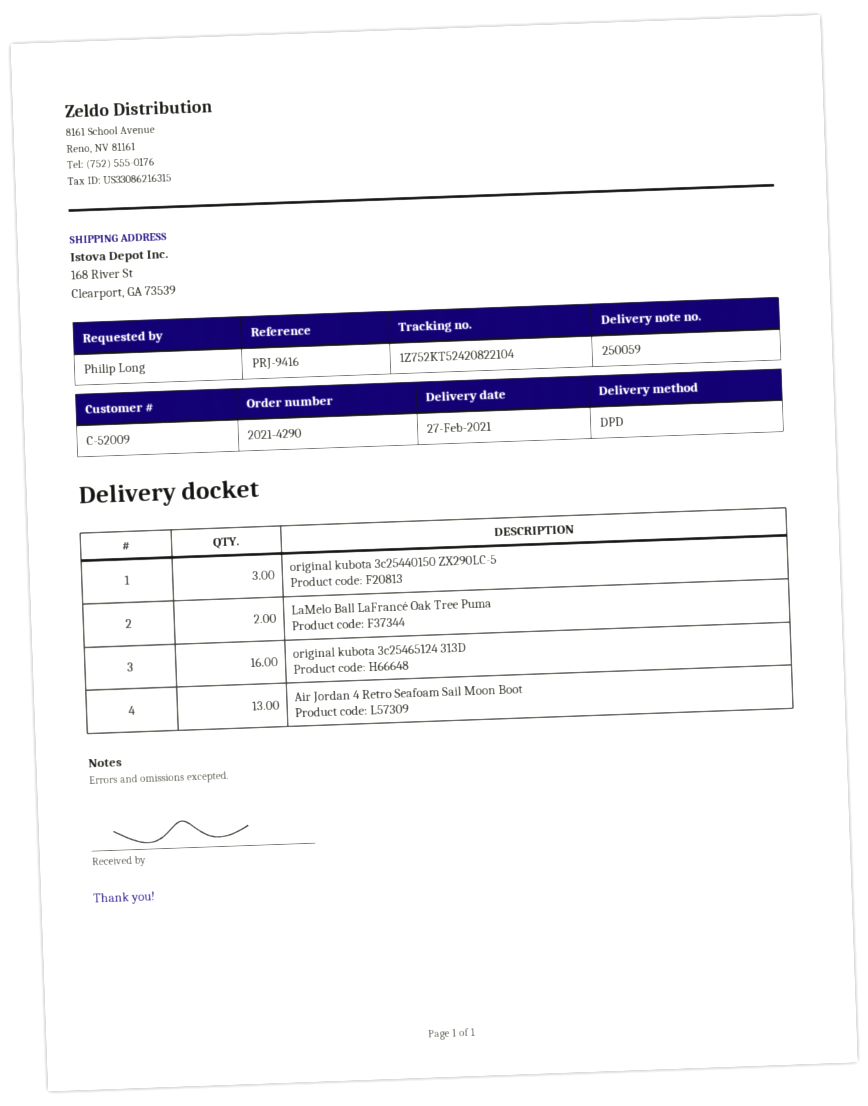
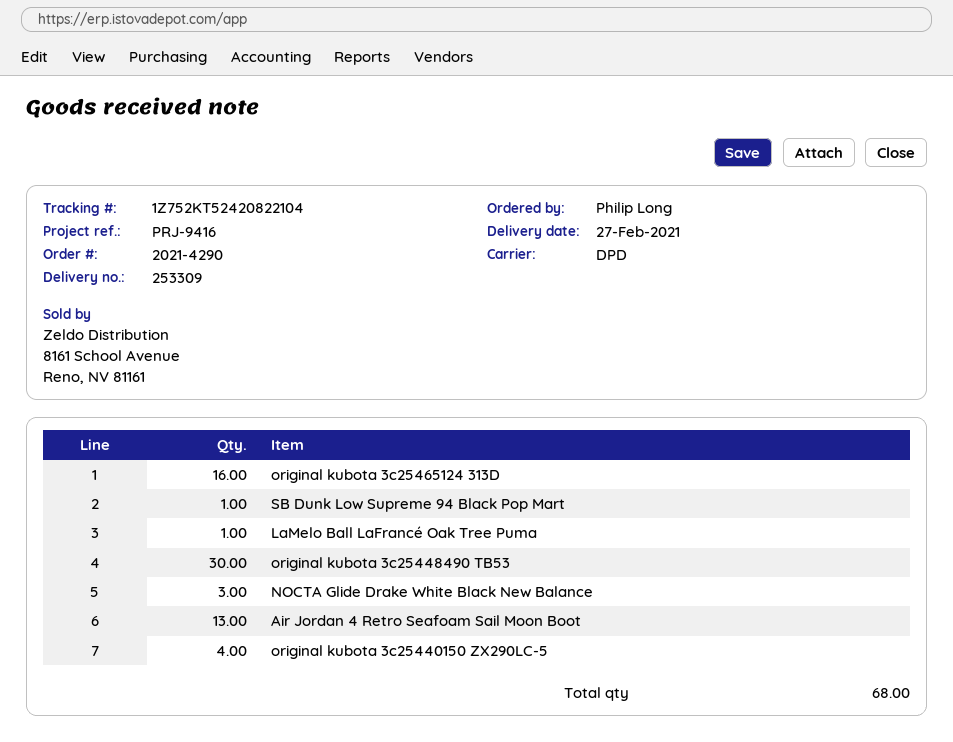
delivery note number: 250059 -> 253309
original kubota 3c25440150 ZX290LC-5: 3 -> 4
LaMelo Ball LaFrancé Oak Tree Puma: 2 -> 1
SB Dunk Low Supreme 94 Black Pop Mart: none -> 1
original kubota 3c25448490 TB53: none -> 30
NOCTA Glide Drake White Black New Balance: none -> 3

